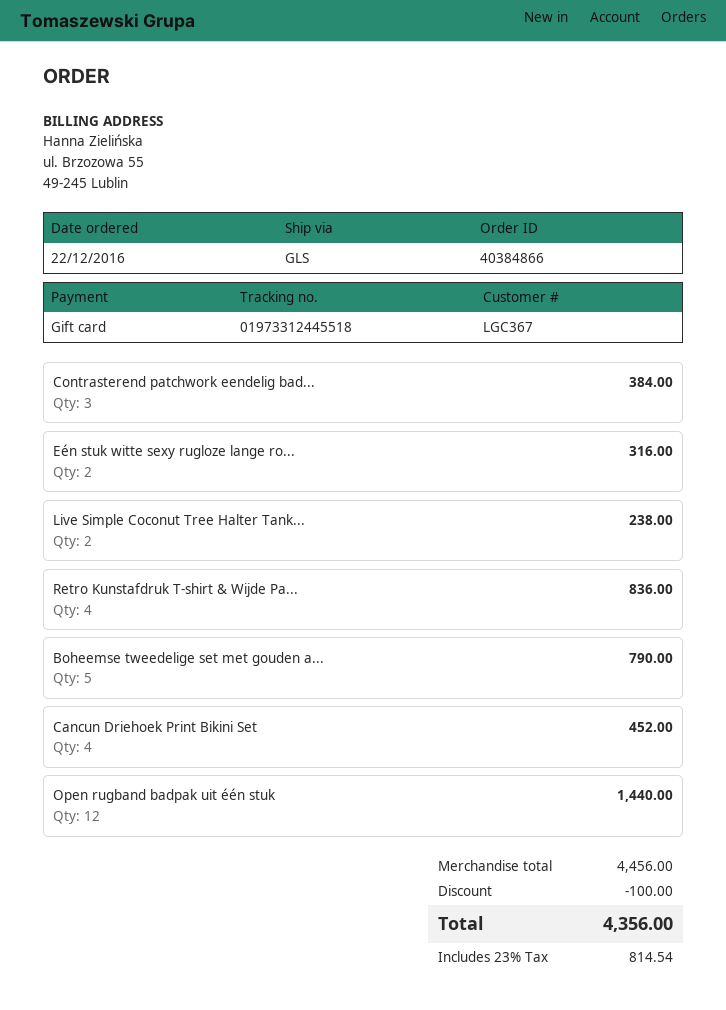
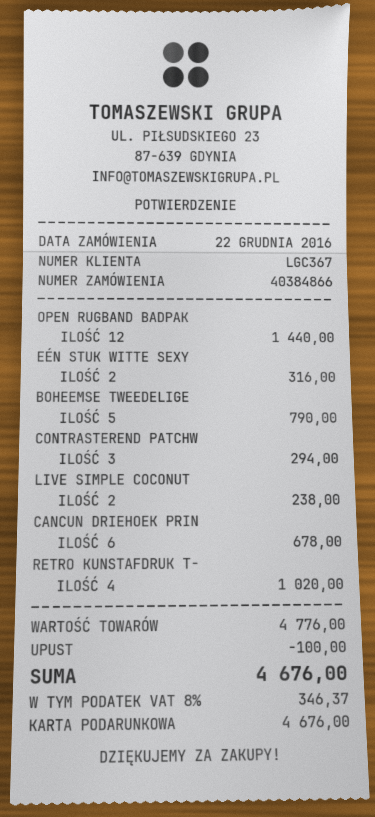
Contrasterend patchwork eendelig bad...: 3 for 384.00 -> 3 for 294.00
Retro Kunstafdruk T-shirt & Wijde Pa...: 4 for 836.00 -> 4 for 1020.00
Cancun Driehoek Print Bikini Set: 4 for 452.00 -> 6 for 678.00
subtotal: 4456.00 -> 4776.00
tax: 23% = 814.54 -> 8% = 346.37
total: 4356.00 -> 4676.00

